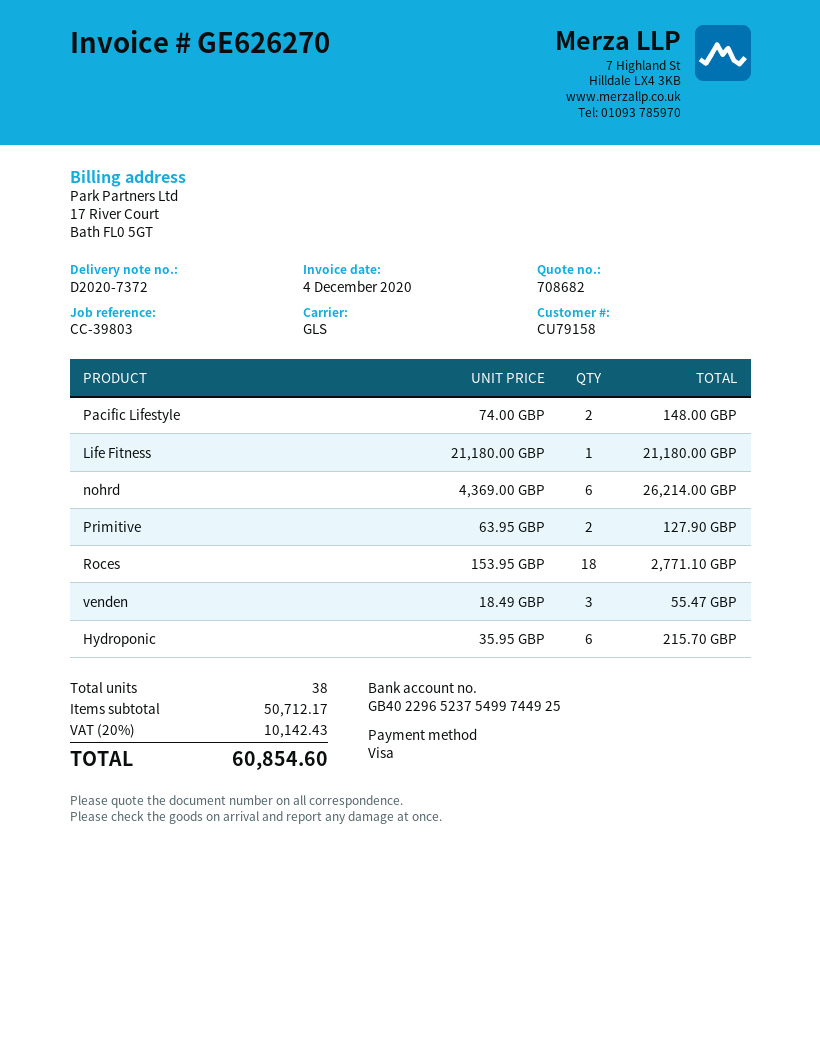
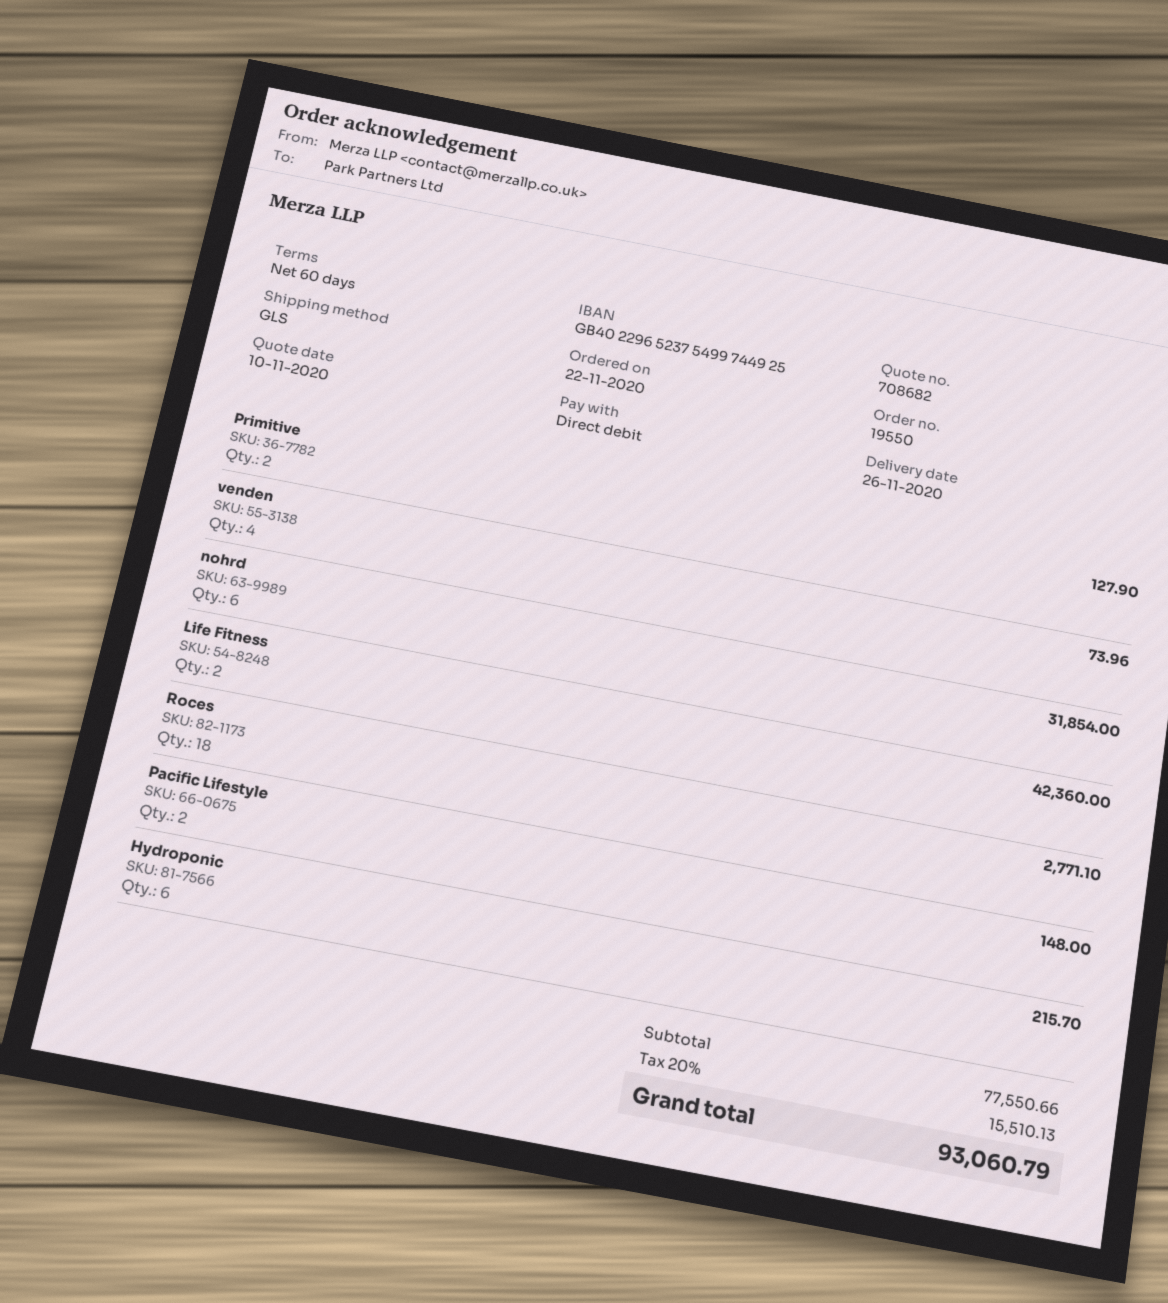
payment method: Visa -> direct debit
Life Fitness: 1 for 21180.00 -> 2 for 42360.00
nohrd: 6 for 26214.00 -> 6 for 31854.00
venden: 3 for 55.47 -> 4 for 73.96
subtotal: 50712.17 -> 77550.66
tax: 20% = 10142.43 -> 20% = 15510.13
total: 60854.60 -> 93060.79

